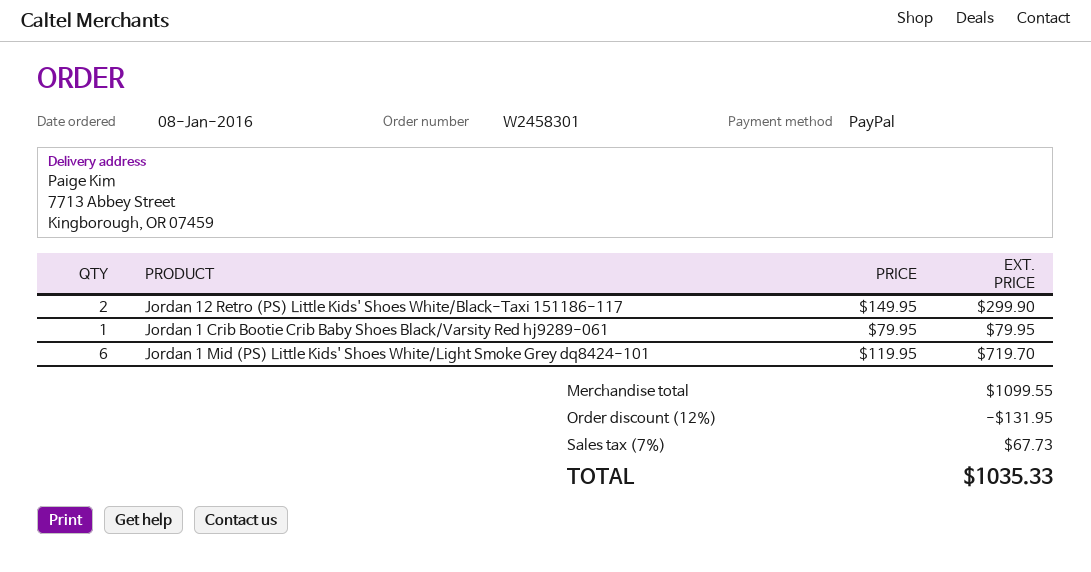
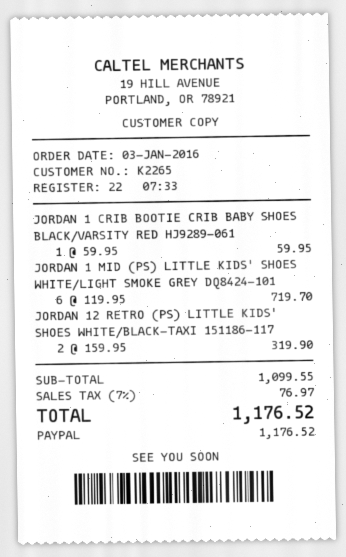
order date: 2016-01-08 -> 2016-01-03
Jordan 12 Retro (PS) Little Kids' Shoes White/Black-Taxi 151186-117: 2 x 149.95 = 299.90 -> 2 x 159.95 = 319.90
Jordan 1 Crib Bootie Crib Baby Shoes Black/Varsity Red hj9289-061: 1 x 79.95 = 79.95 -> 1 x 59.95 = 59.95
discount: 12% = 131.95 -> none
tax: 7% = 67.73 -> 7% = 76.97
total: 1035.33 -> 1176.52

